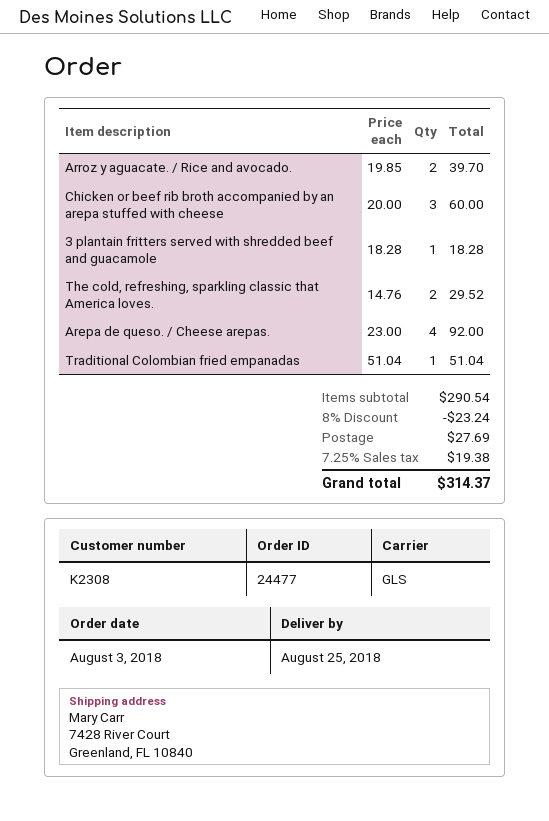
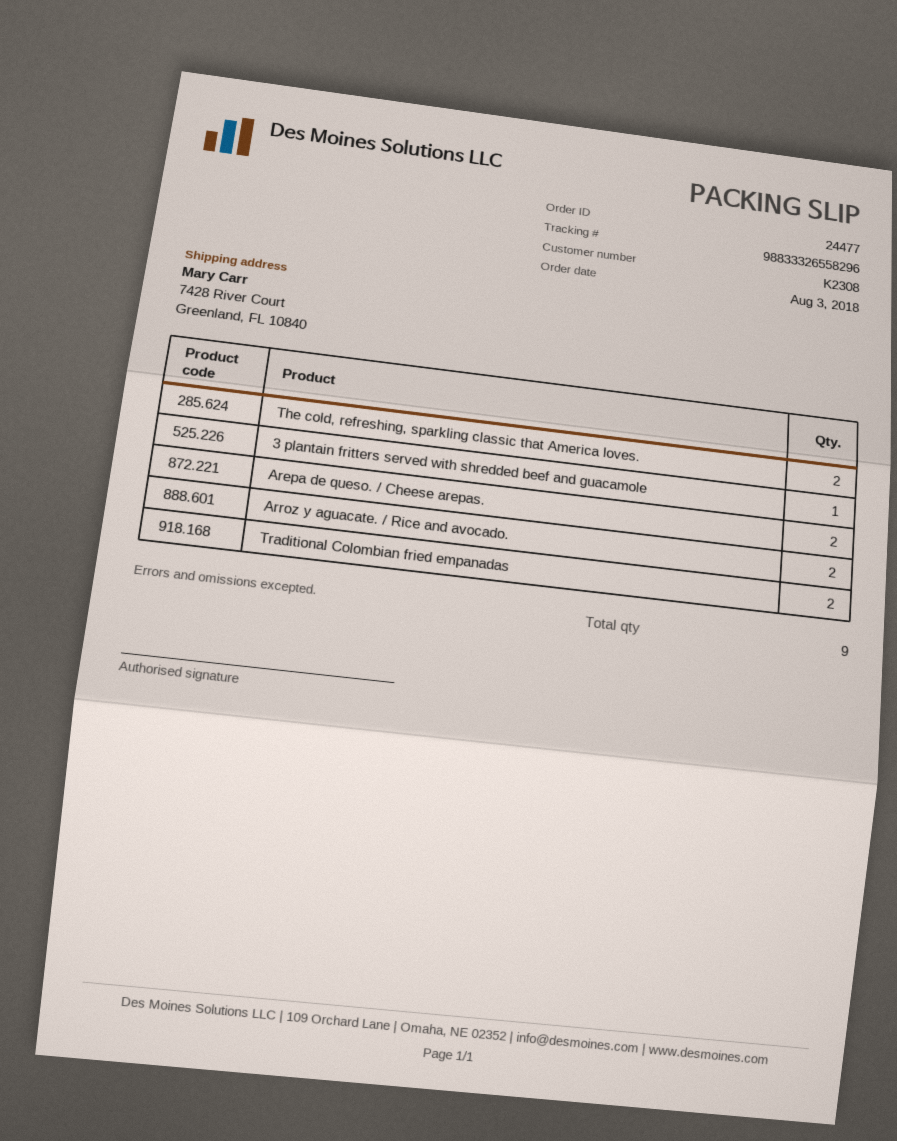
Chicken or beef rib broth accompanied by an arepa stuffed with cheese: 3 -> none
Arepa de queso. / Cheese arepas.: 4 -> 2
Traditional Colombian fried empanadas: 1 -> 2

